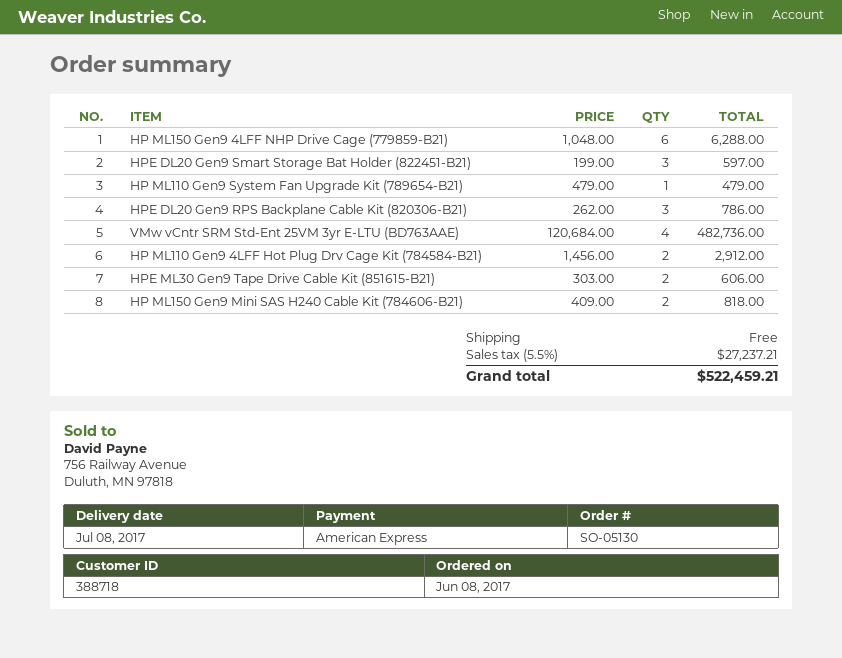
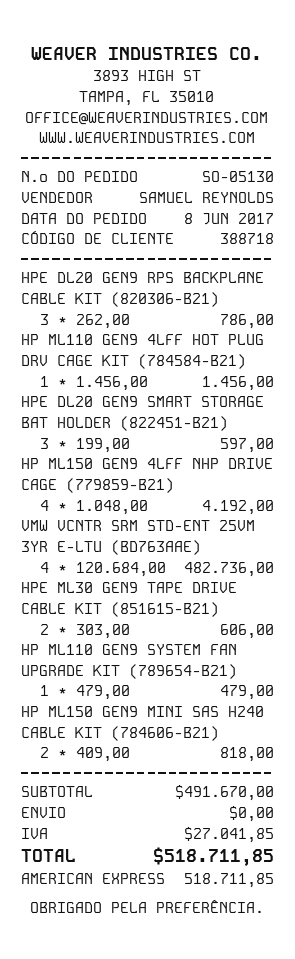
HP ML150 Gen9 4LFF NHP Drive Cage (779859-B21): 6 x 1048.00 = 6288.00 -> 4 x 1048.00 = 4192.00
HP ML110 Gen9 4LFF Hot Plug Drv Cage Kit (784584-B21): 2 x 1456.00 = 2912.00 -> 1 x 1456.00 = 1456.00
tax: 27237.21 -> 27041.85
total: 522459.21 -> 518711.85

